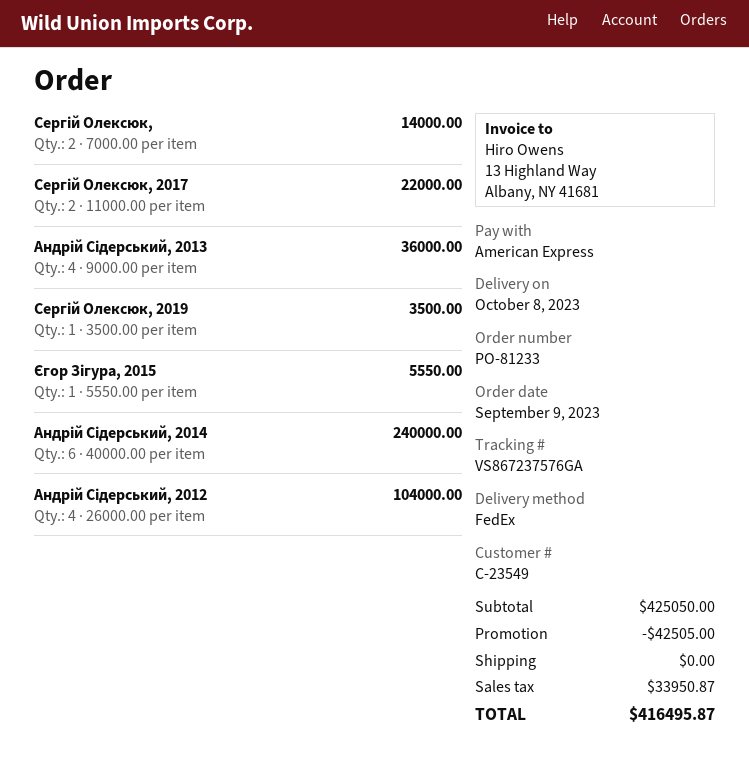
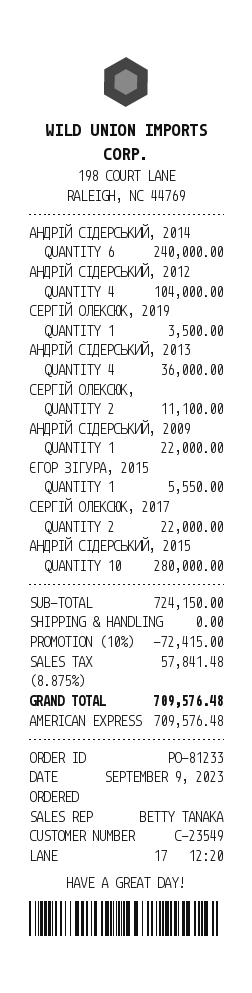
Сергій Олексюк,: 2 for 14000.00 -> 2 for 11100.00
АНДРІЙ СІДЕРСЬКИЙ, 2009: none -> 1 for 22000.00
АНДРІЙ СІДЕРСЬКИЙ, 2015: none -> 10 for 280000.00
subtotal: 425050.00 -> 724150.00
discount: 42505.00 -> 72415.00
tax: 33950.87 -> 57841.48
total: 416495.87 -> 709576.48

